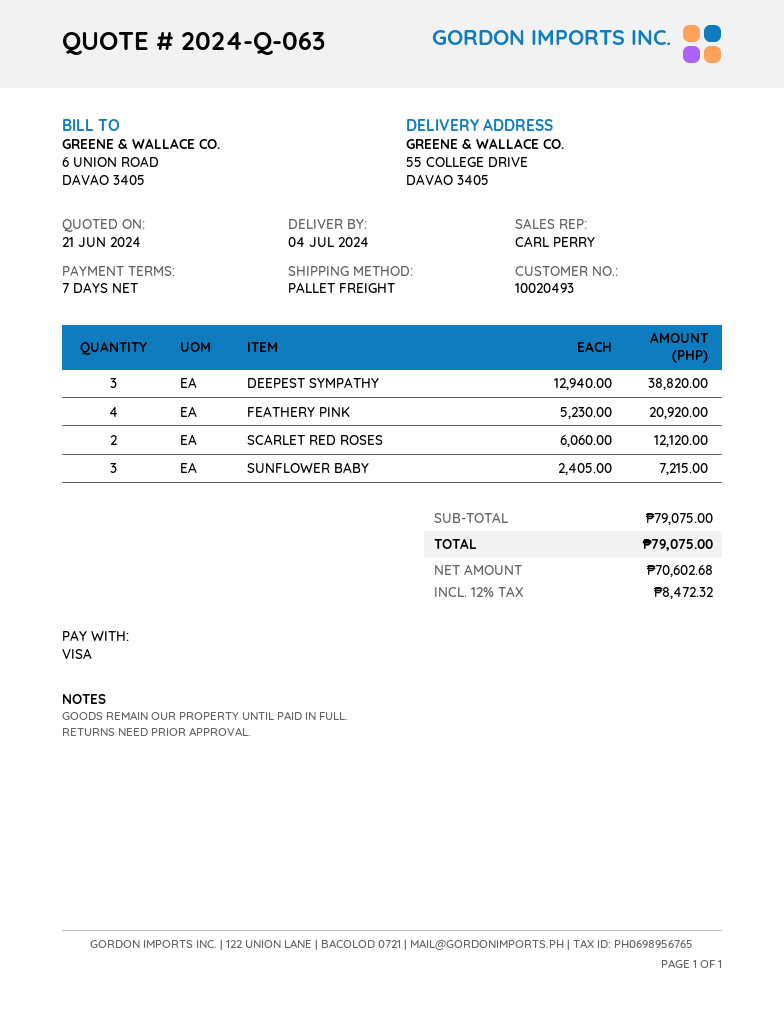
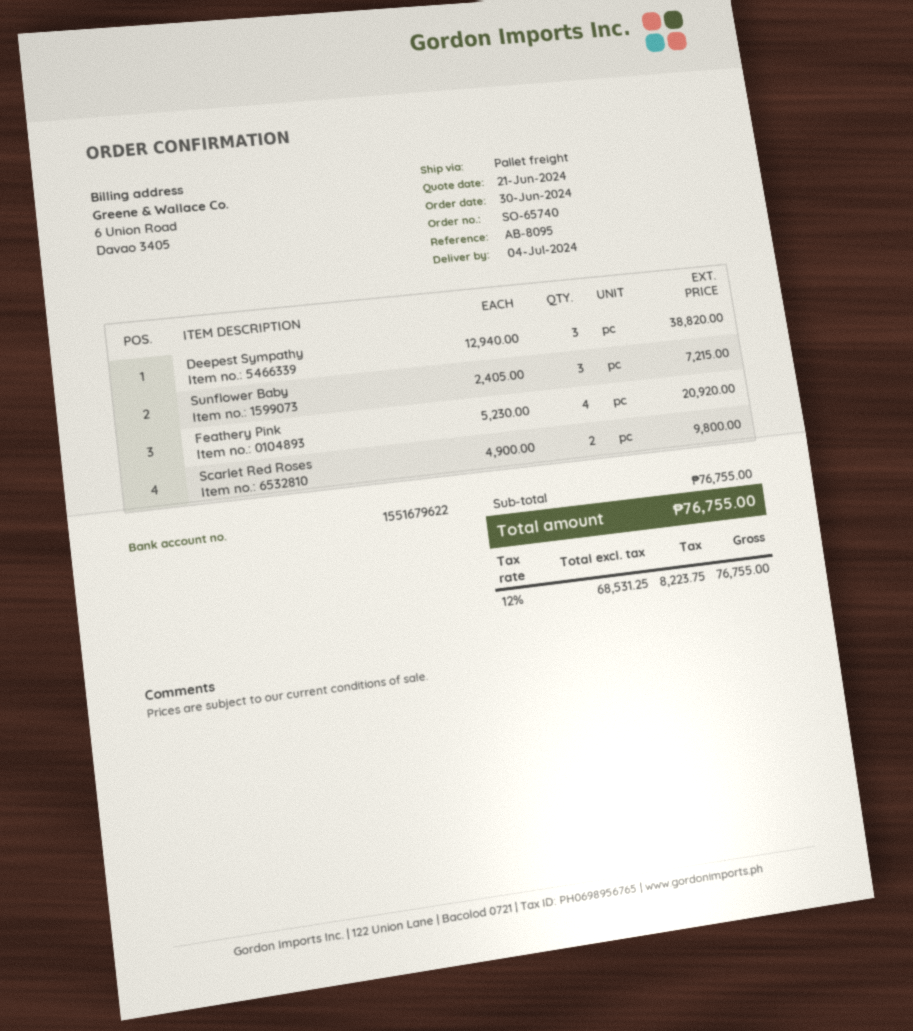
SCARLET RED ROSES: 2 x 6060.00 = 12120.00 -> 2 x 4900.00 = 9800.00
subtotal: 79075.00 -> 76755.00
net: 70602.68 -> 68531.25
tax: 12% = 8472.32 -> 12% = 8223.75
total: 79075.00 -> 76755.00

